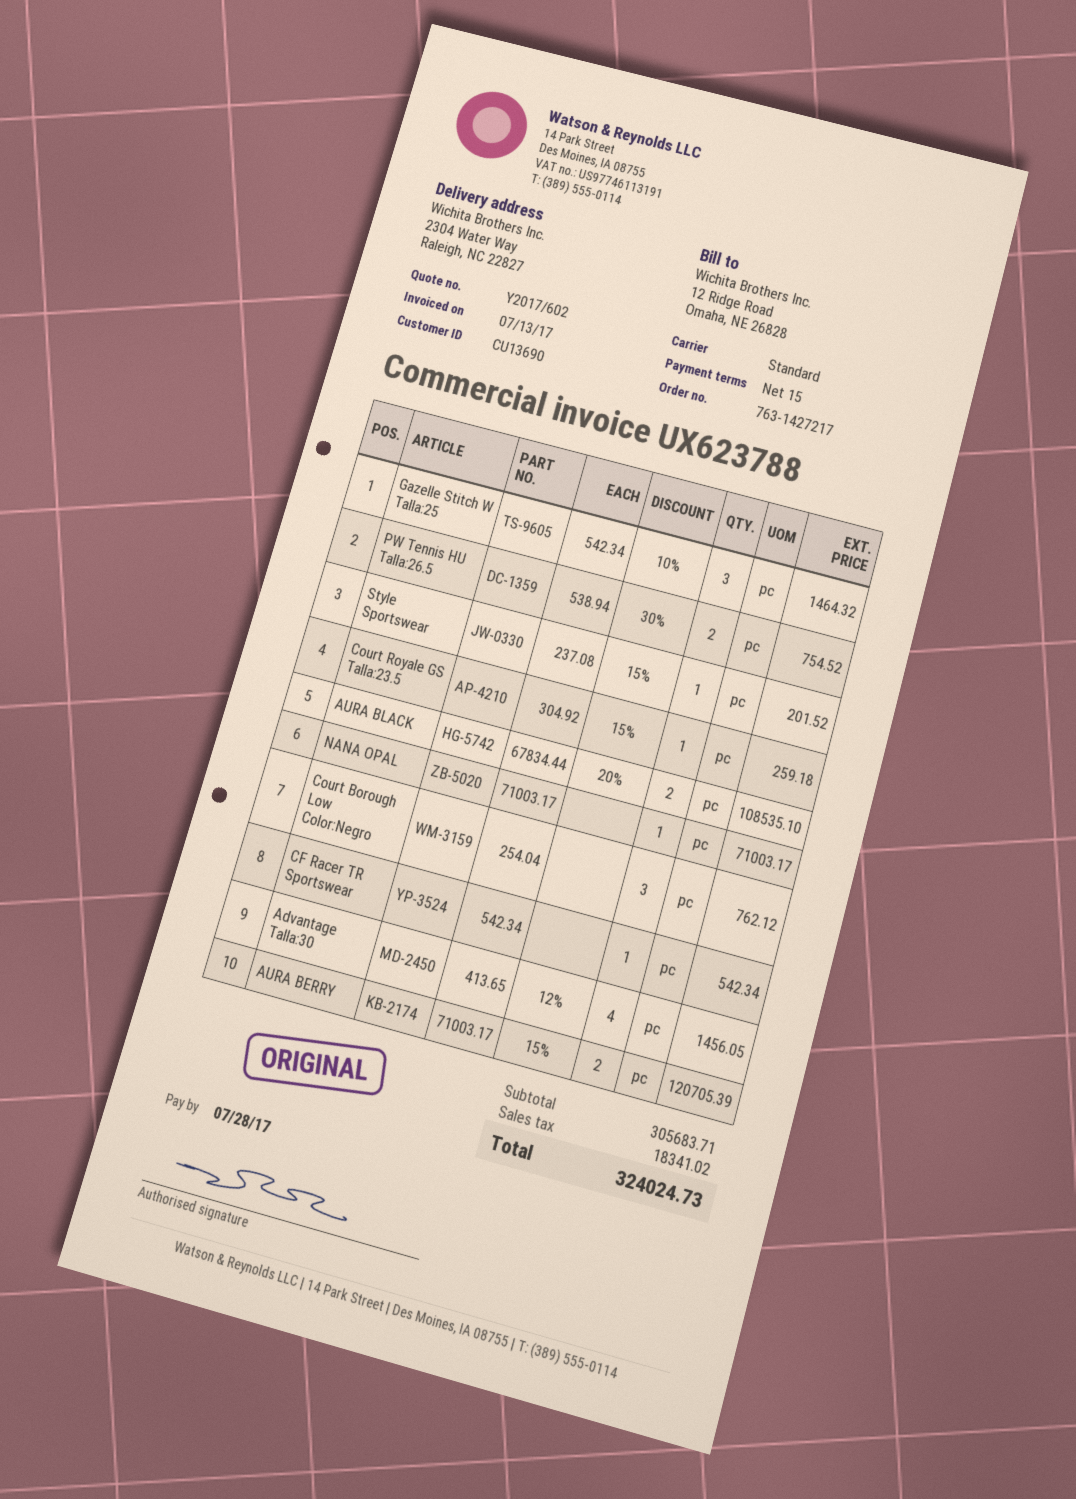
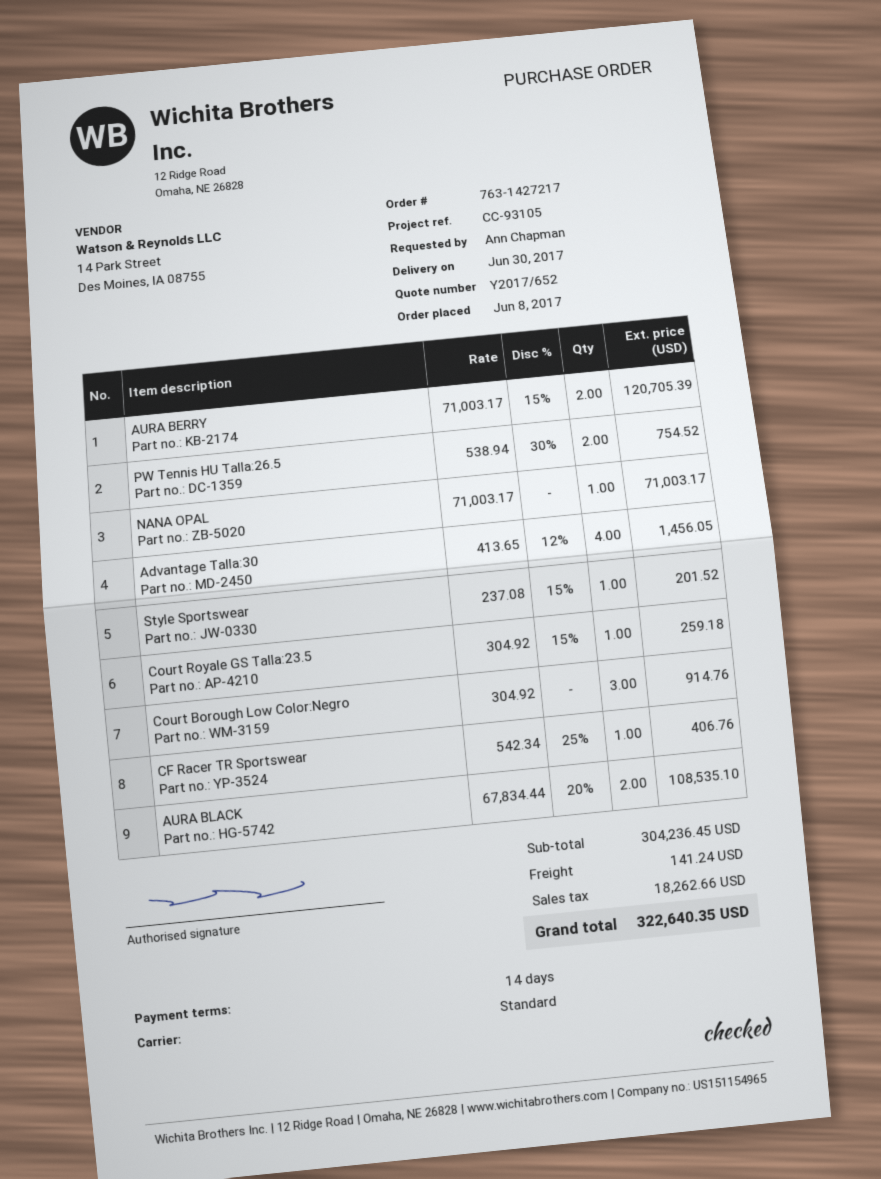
quote number: Y2017/602 -> Y2017/652
payment terms: 15 days -> 14 days
Gazelle Stitch W Talla:25: 3 x 542.34 - 10% = 1464.32 -> none
Court Borough Low Color:Negro: 3 x 254.04 = 762.12 -> 3 x 304.92 = 914.76
CF Racer TR Sportswear: 1 x 542.34 = 542.34 -> 1 x 542.34 - 25% = 406.76
subtotal: 305683.71 -> 304236.45
shipping: none -> 141.24
tax: 18341.02 -> 18262.66
total: 324024.73 -> 322640.35

